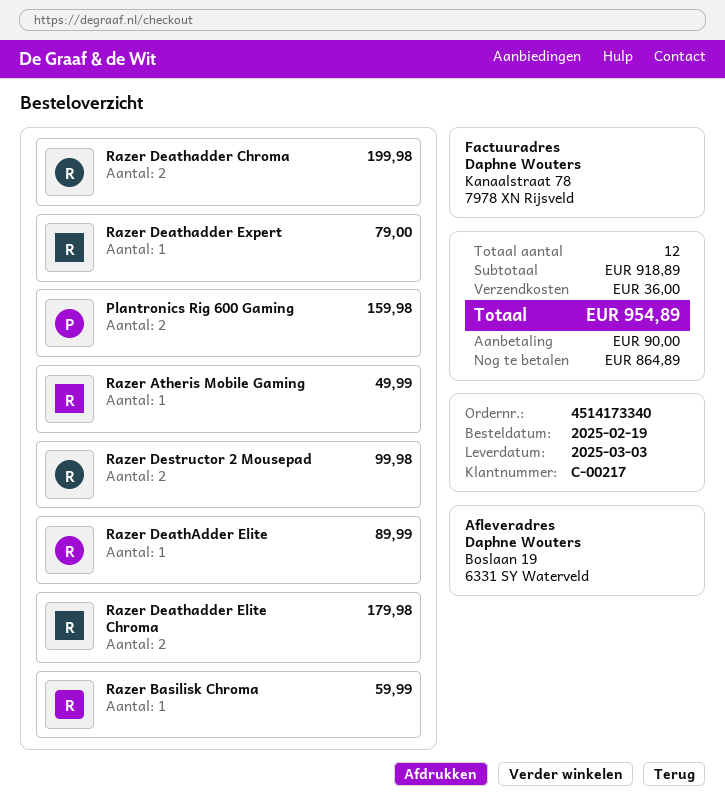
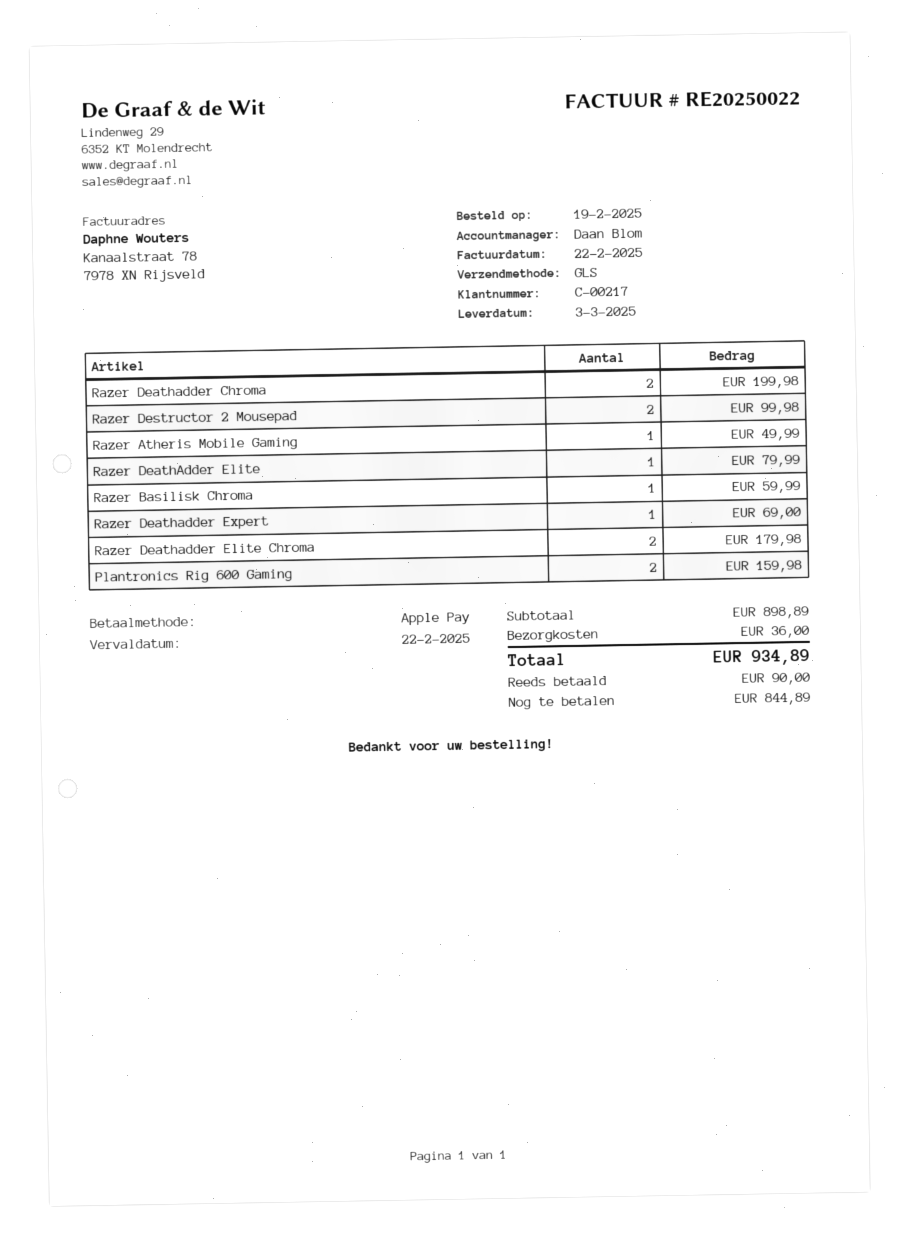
Razer Deathadder Expert: 1 for 79.00 -> 1 for 69.00
Razer DeathAdder Elite: 1 for 89.99 -> 1 for 79.99
subtotal: 918.89 -> 898.89
total: 954.89 -> 934.89
balance: 864.89 -> 844.89

